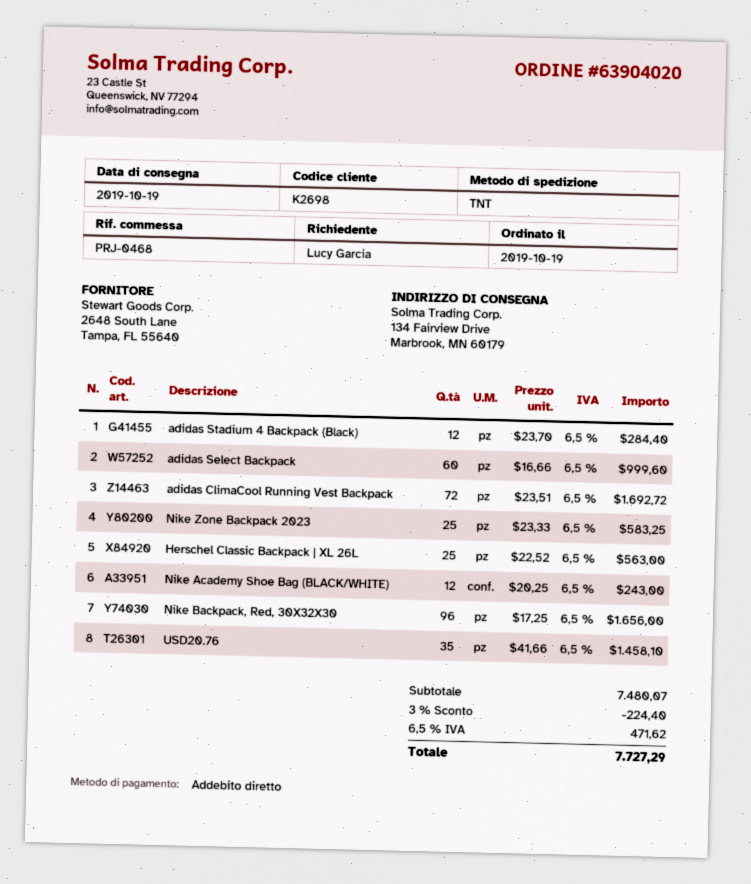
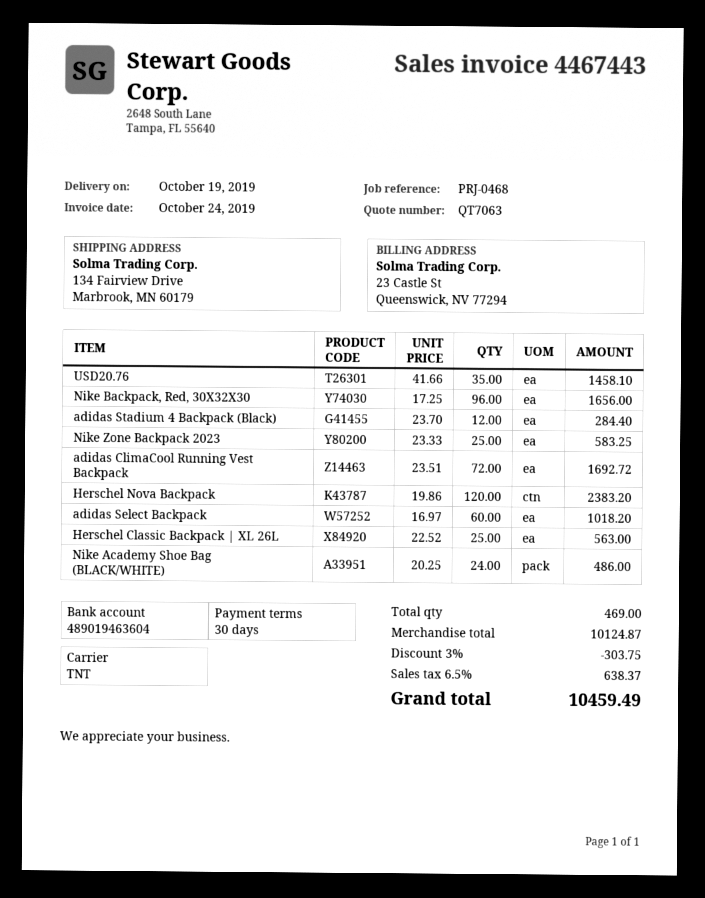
adidas Select Backpack: 60 x 16.66 = 999.60 -> 60 x 16.97 = 1018.20
Nike Academy Shoe Bag (BLACK/WHITE): 12 x 20.25 = 243.00 -> 24 x 20.25 = 486.00
Herschel Nova Backpack: none -> 120 x 19.86 = 2383.20
subtotal: 7480.07 -> 10124.87
discount: 3% = 224.40 -> 3% = 303.75
tax: 6.5% = 471.62 -> 6.5% = 638.37
total: 7727.29 -> 10459.49

